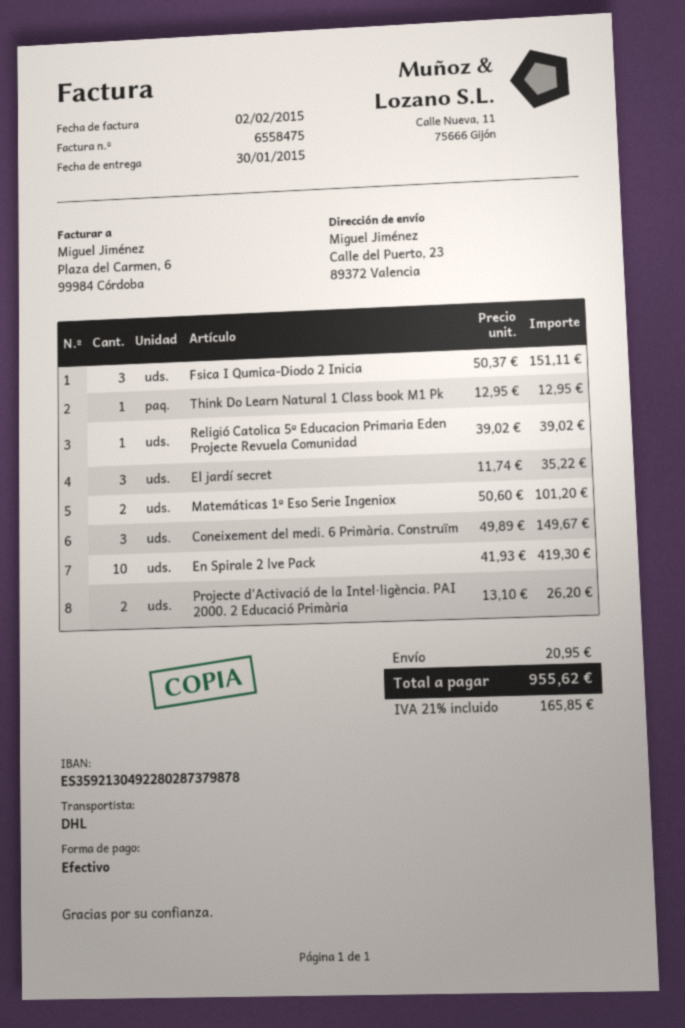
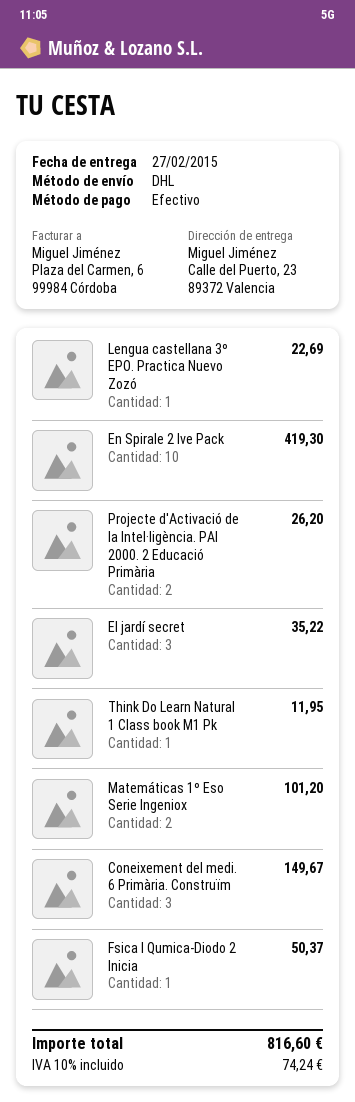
delivery date: 2015-01-30 -> 2015-02-27
Fsica I Qumica-Diodo 2 Inicia: 3 for 151.11 -> 1 for 50.37
Think Do Learn Natural 1 Class book M1 Pk: 1 for 12.95 -> 1 for 11.95
Religió Catolica 5º Educacion Primaria Eden Projecte Revuela Comunidad: 1 for 39.02 -> none
Lengua castellana 3º EPO. Practica Nuevo Zozó: none -> 1 for 22.69
shipping: 20.95 -> none
tax: 21% = 165.85 -> 10% = 74.24
total: 955.62 -> 816.60

